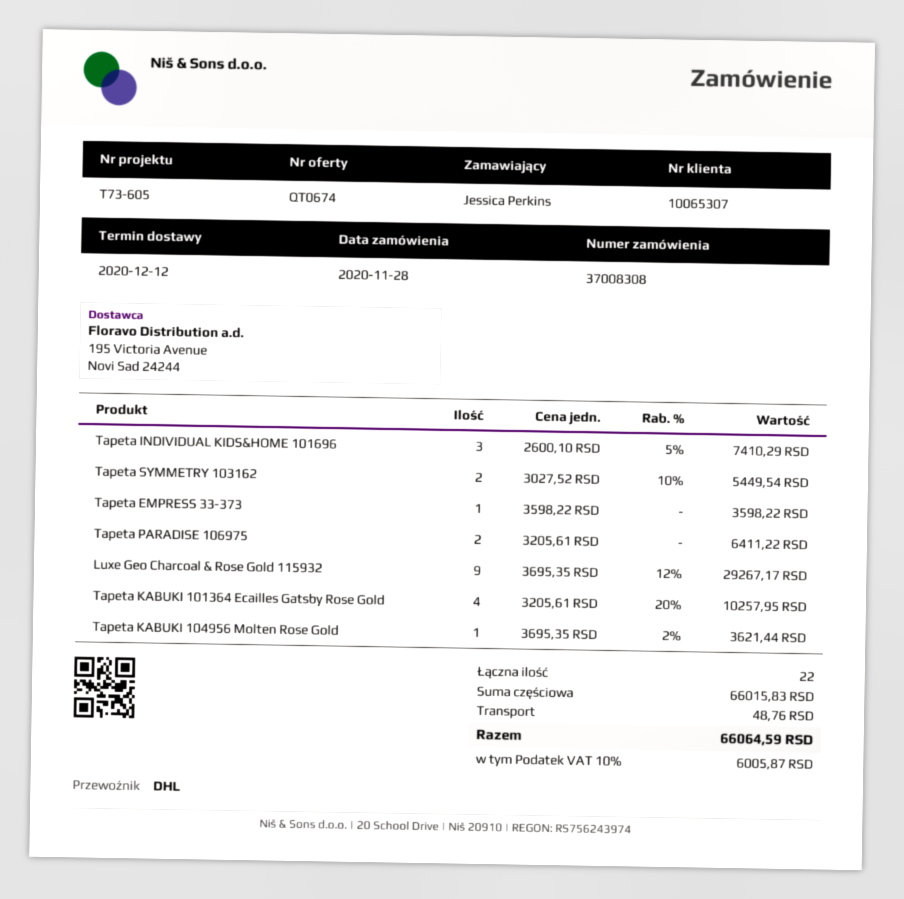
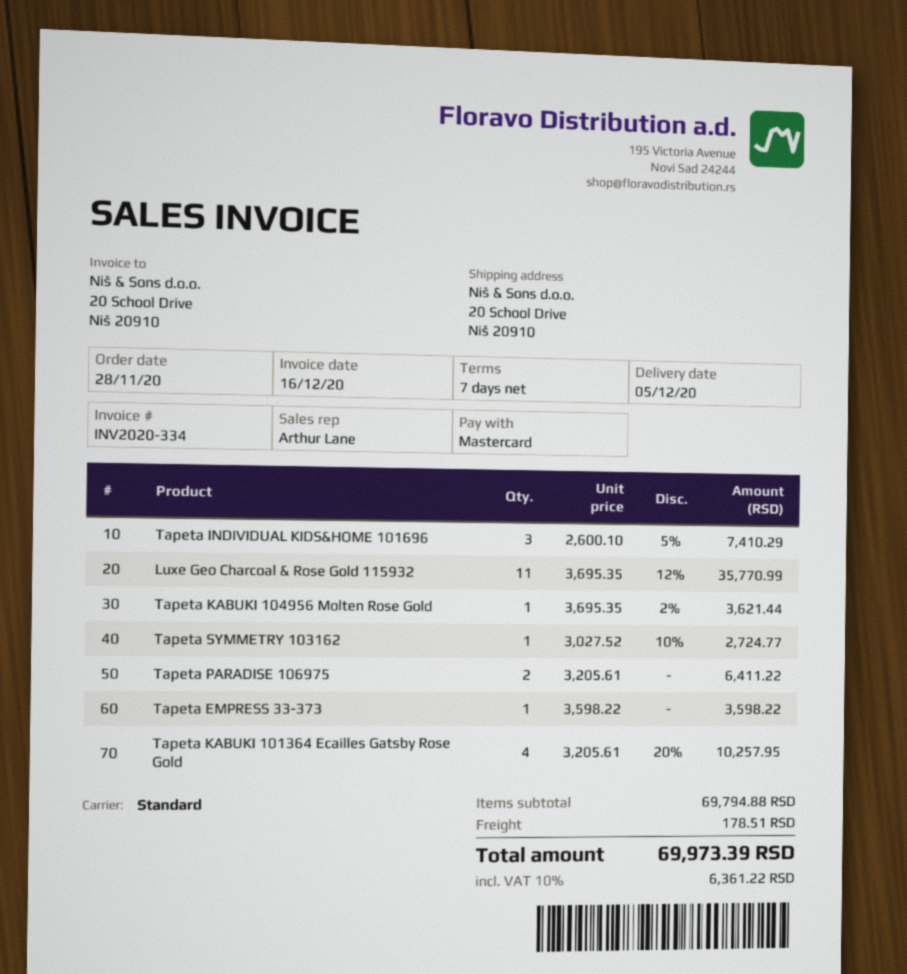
delivery date: 2020-12-12 -> 2020-12-05
shipping method: DHL -> standard
Tapeta SYMMETRY 103162: 2 x 3027.52 - 10% = 5449.54 -> 1 x 3027.52 - 10% = 2724.77
Luxe Geo Charcoal & Rose Gold 115932: 9 x 3695.35 - 12% = 29267.17 -> 11 x 3695.35 - 12% = 35770.99
subtotal: 66015.83 -> 69794.88
shipping: 48.76 -> 178.51
tax: 10% = 6005.87 -> 10% = 6361.22
total: 66064.59 -> 69973.39

